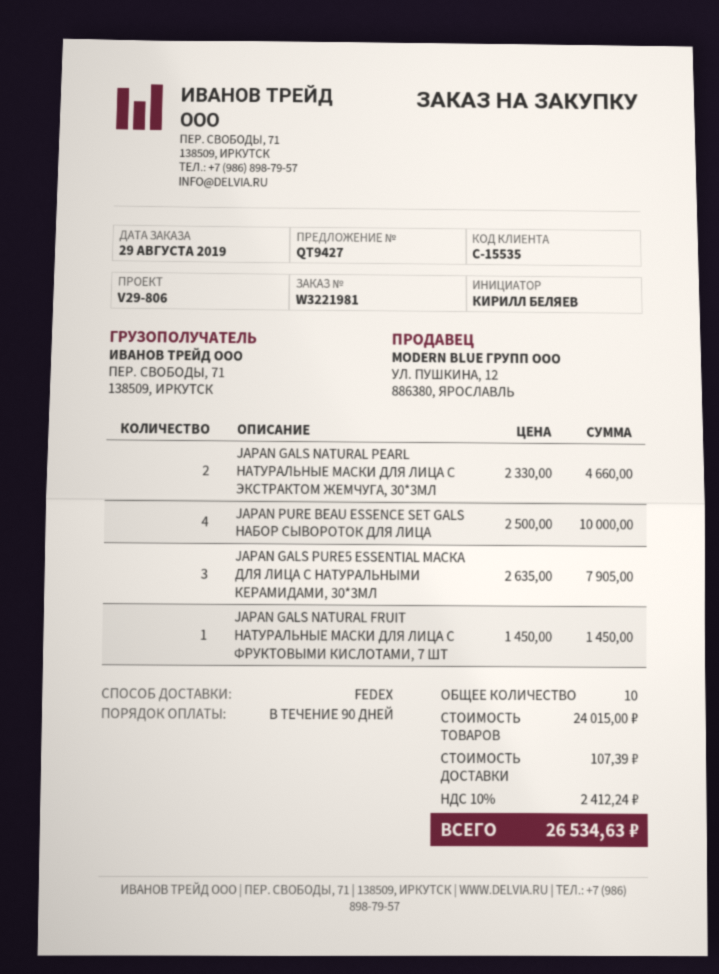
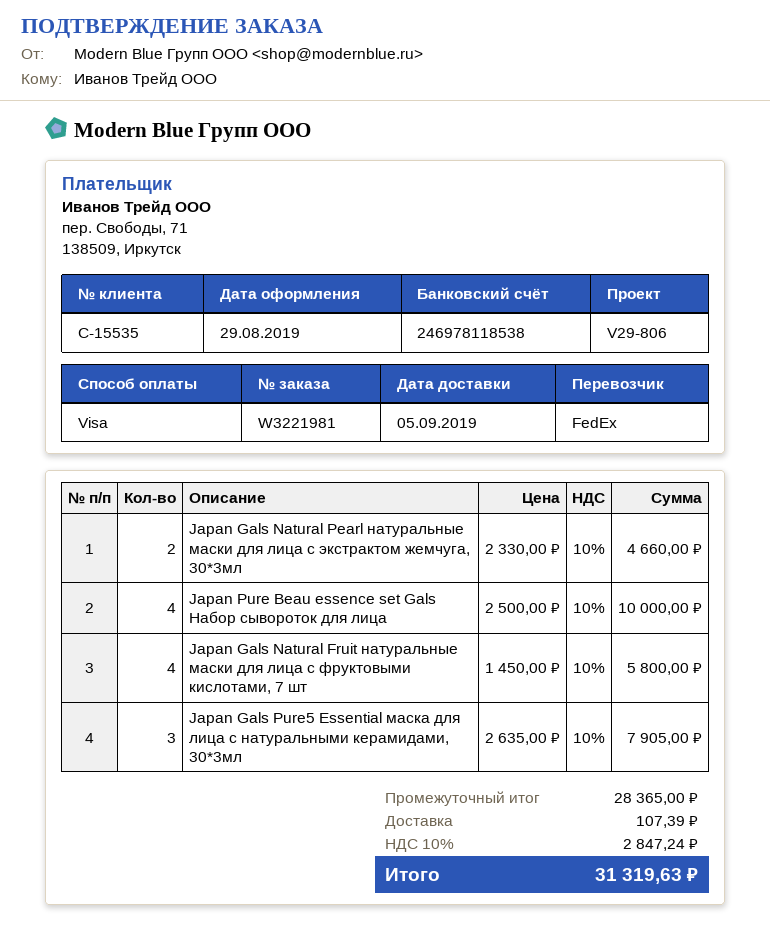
JAPAN GALS NATURAL FRUIT НАТУРАЛЬНЫЕ МАСКИ ДЛЯ ЛИЦА С ФРУКТОВЫМИ КИСЛОТАМИ, 7 ШТ: 1 x 1450.00 = 1450.00 -> 4 x 1450.00 = 5800.00
subtotal: 24015.00 -> 28365.00
tax: 10% = 2412.24 -> 10% = 2847.24
total: 26534.63 -> 31319.63

